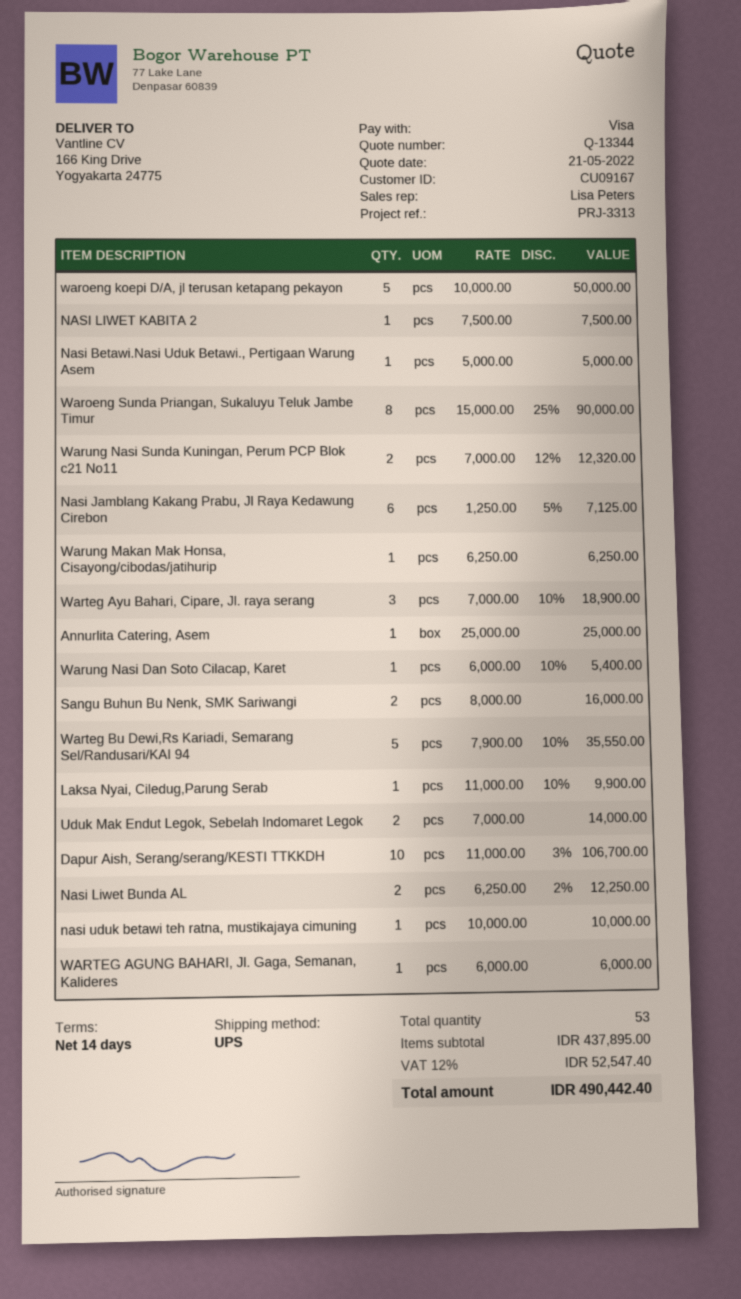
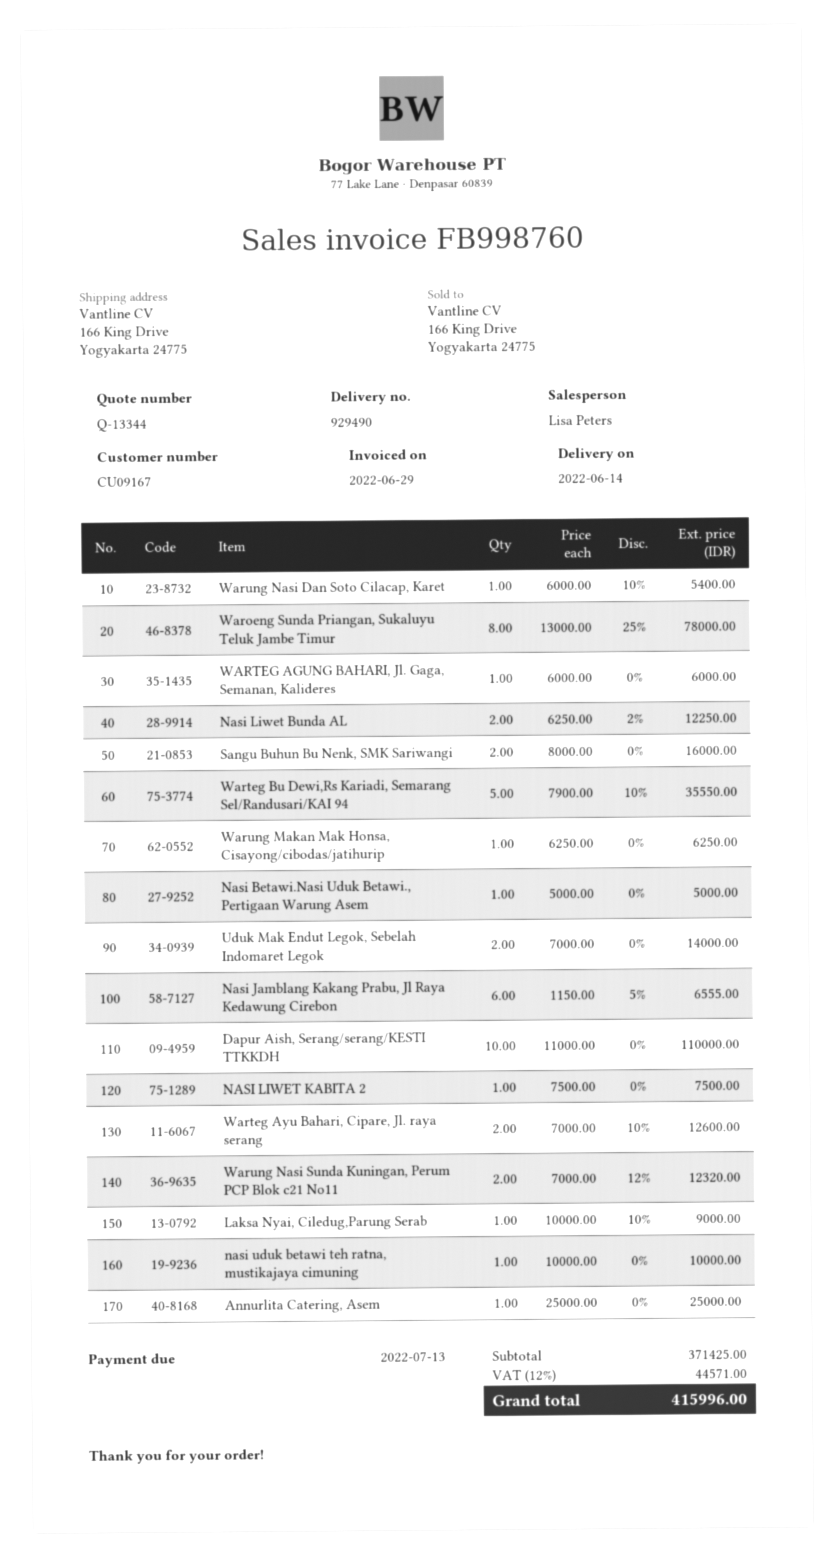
waroeng koepi D/A, jl terusan ketapang pekayon: 5 x 10000.00 = 50000.00 -> none
Waroeng Sunda Priangan, Sukaluyu Teluk Jambe Timur: 8 x 15000.00 - 25% = 90000.00 -> 8 x 13000.00 - 25% = 78000.00
Nasi Jamblang Kakang Prabu, Jl Raya Kedawung Cirebon: 6 x 1250.00 - 5% = 7125.00 -> 6 x 1150.00 - 5% = 6555.00
Warteg Ayu Bahari, Cipare, Jl. raya serang: 3 x 7000.00 - 10% = 18900.00 -> 2 x 7000.00 - 10% = 12600.00
Laksa Nyai, Ciledug,Parung Serab: 1 x 11000.00 - 10% = 9900.00 -> 1 x 10000.00 - 10% = 9000.00
Dapur Aish, Serang/serang/KESTI TTKKDH: 10 x 11000.00 - 3% = 106700.00 -> 10 x 11000.00 = 110000.00
subtotal: 437895.00 -> 371425.00
tax: 12% = 52547.40 -> 12% = 44571.00
total: 490442.40 -> 415996.00

